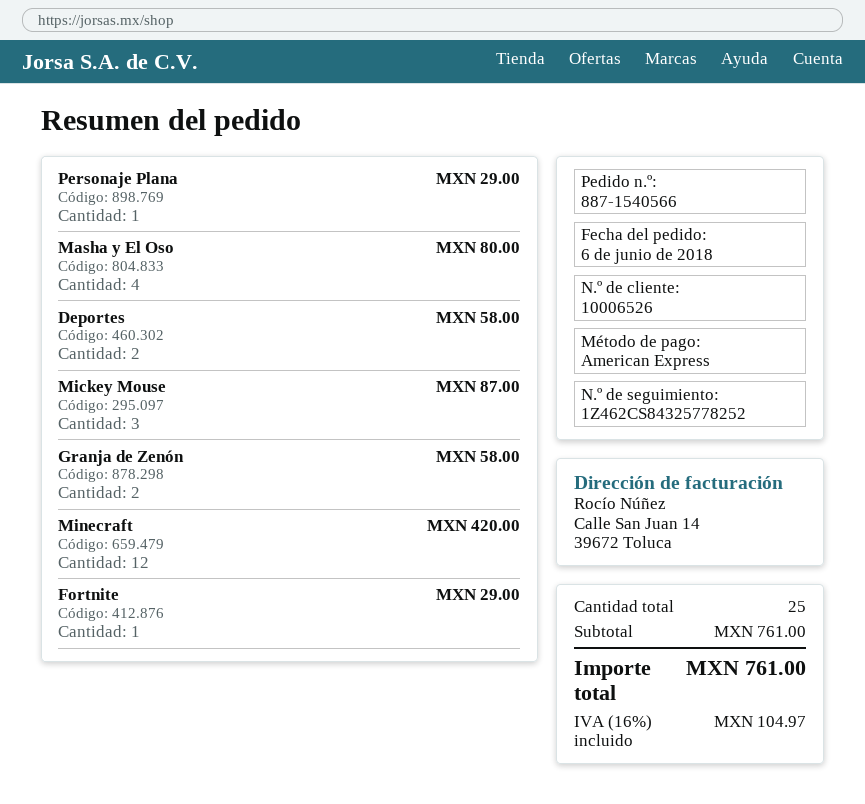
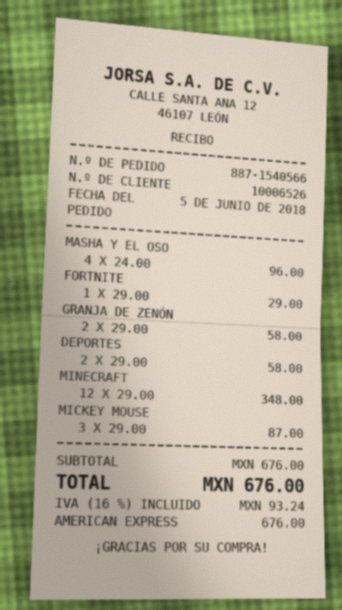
order date: 2018-06-06 -> 2018-06-05
Personaje Plana: 1 for 29.00 -> none
Masha y El Oso: 4 for 80.00 -> 4 for 96.00
Minecraft: 12 for 420.00 -> 12 for 348.00
subtotal: 761.00 -> 676.00
tax: 16% = 104.97 -> 16% = 93.24
total: 761.00 -> 676.00

